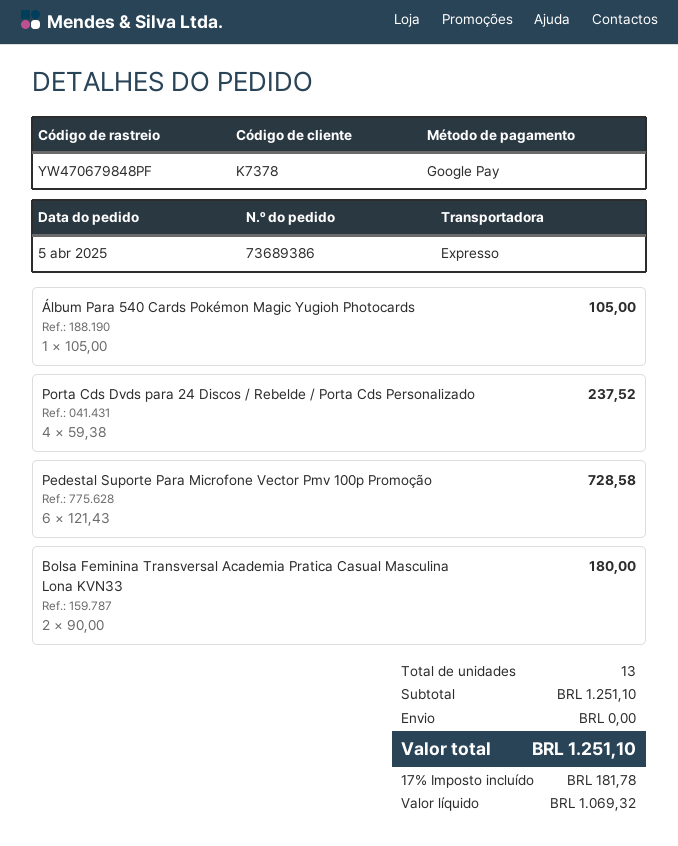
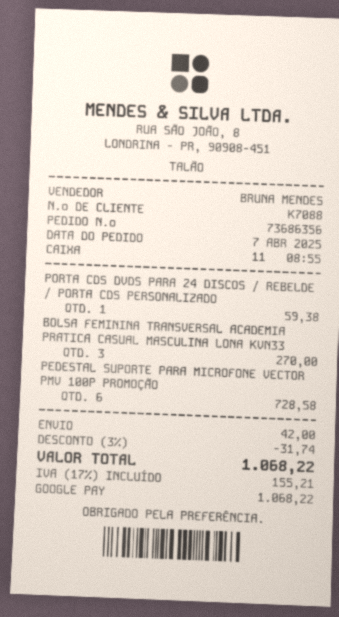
order number: 73689386 -> 73686356
order date: 2025-04-05 -> 2025-04-07
customer number: K7378 -> K7088
Álbum Para 540 Cards Pokémon Magic Yugioh Photocards: 1 for 105.00 -> none
Porta Cds Dvds para 24 Discos / Rebelde / Porta Cds Personalizado: 4 for 237.52 -> 1 for 59.38
Bolsa Feminina Transversal Academia Pratica Casual Masculina Lona KVN33: 2 for 180.00 -> 3 for 270.00
discount: none -> 3% = 31.74
shipping: 0.00 -> 42.00
tax: 17% = 181.78 -> 17% = 155.21
total: 1251.10 -> 1068.22

